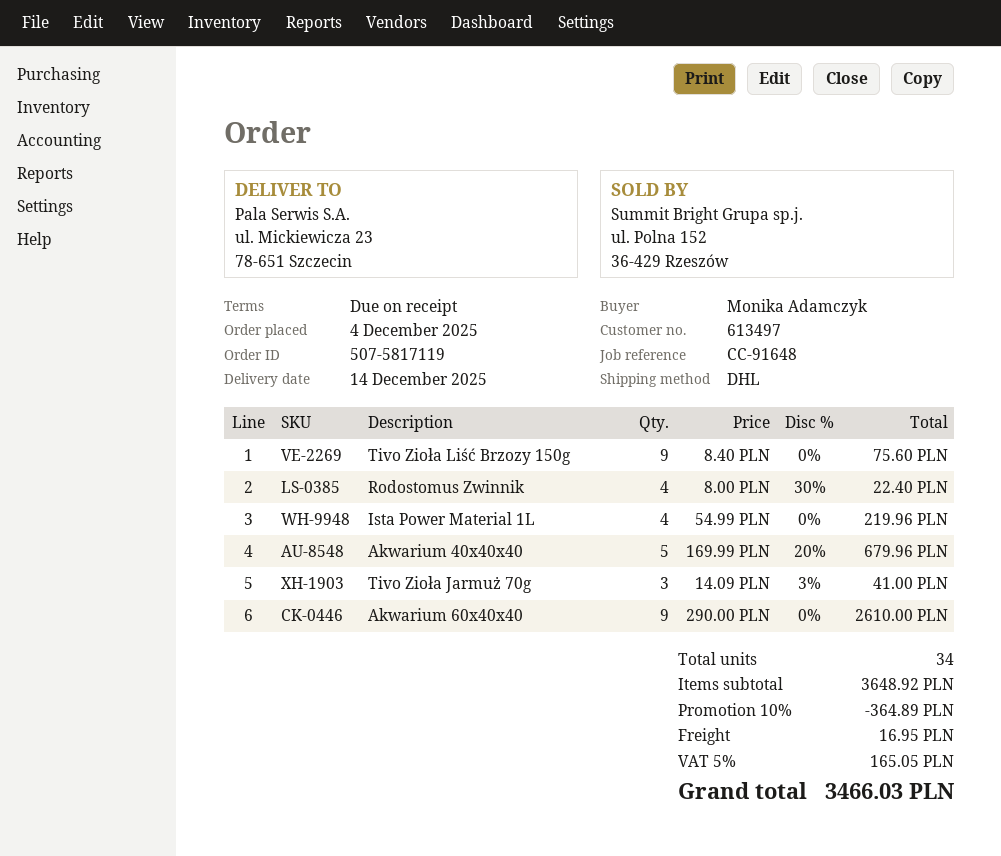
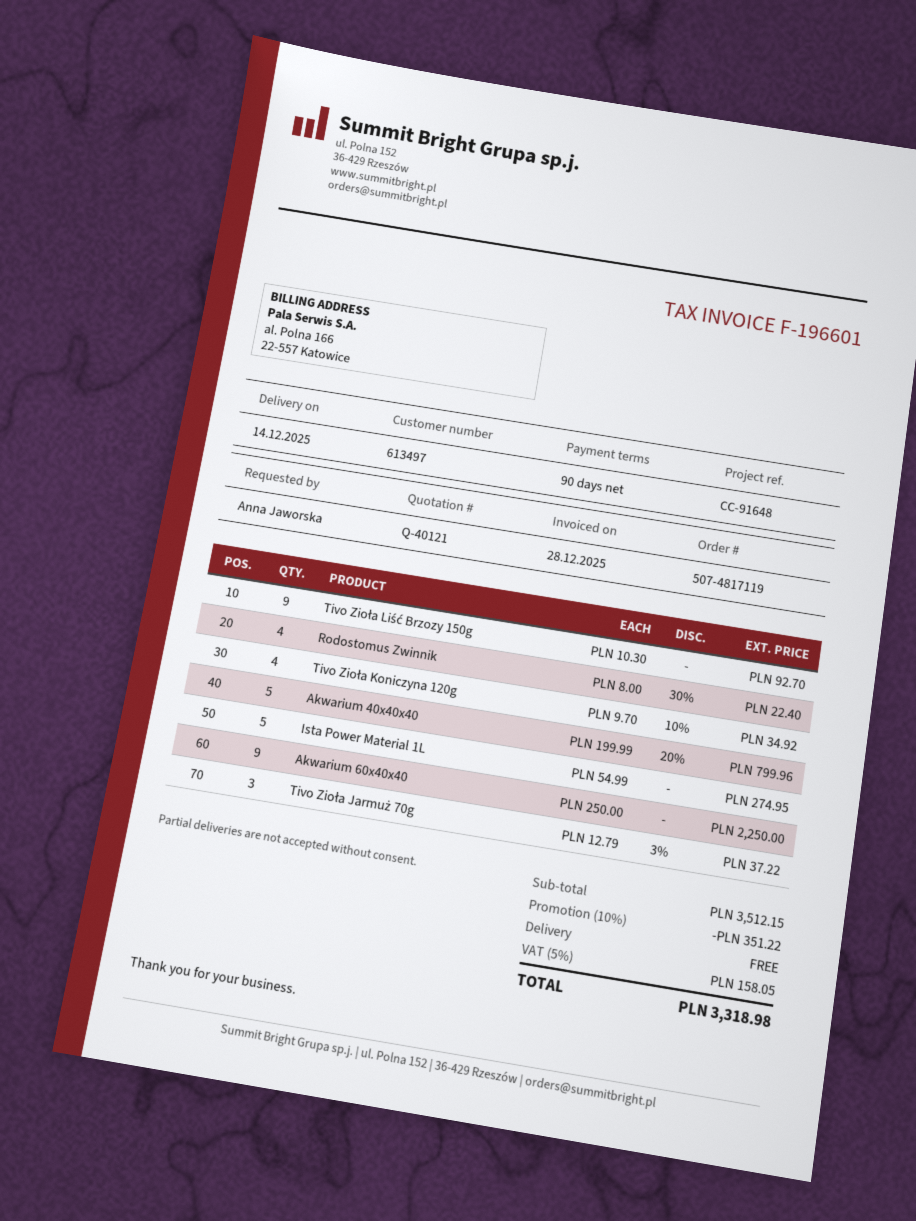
order number: 507-5817119 -> 507-4817119
payment terms: on receipt -> 90 days
ordered by: Monika Adamczyk -> Anna Jaworska
Tivo Zioła Liść Brzozy 150g: 9 x 8.40 = 75.60 -> 9 x 10.30 = 92.70
Ista Power Material 1L: 4 x 54.99 = 219.96 -> 5 x 54.99 = 274.95
Akwarium 40x40x40: 5 x 169.99 - 20% = 679.96 -> 5 x 199.99 - 20% = 799.96
Tivo Zioła Jarmuż 70g: 3 x 14.09 - 3% = 41.00 -> 3 x 12.79 - 3% = 37.22
Akwarium 60x40x40: 9 x 290.00 = 2610.00 -> 9 x 250.00 = 2250.00
Tivo Zioła Koniczyna 120g: none -> 4 x 9.70 - 10% = 34.92
subtotal: 3648.92 -> 3512.15
discount: 10% = 364.89 -> 10% = 351.22
shipping: 16.95 -> 0.00
tax: 5% = 165.05 -> 5% = 158.05
total: 3466.03 -> 3318.98

